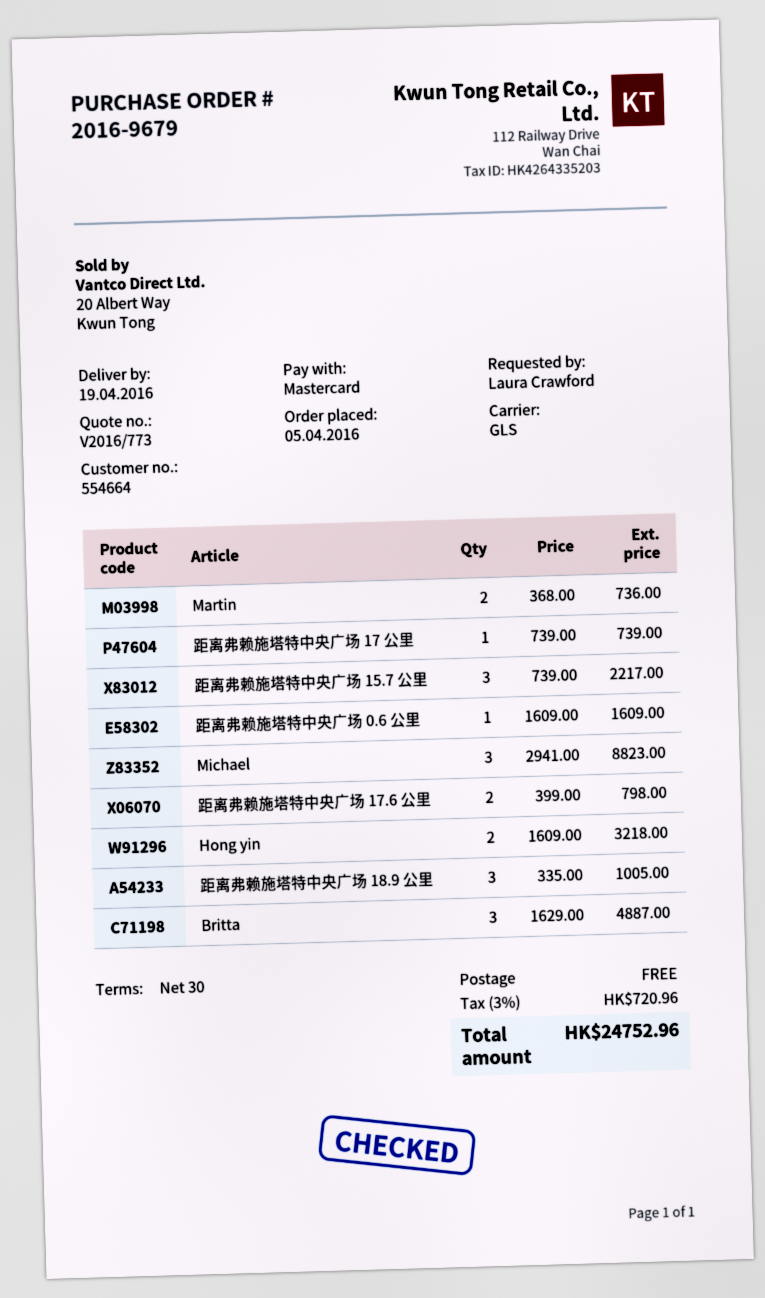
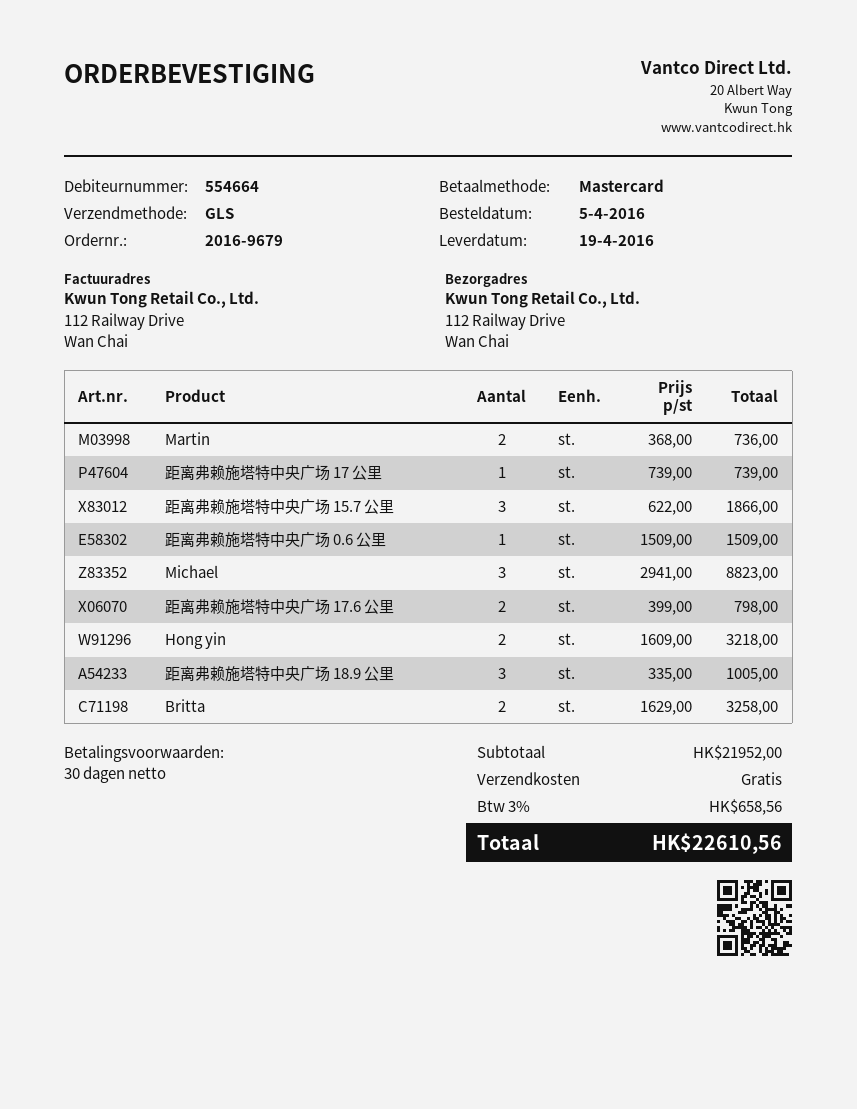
距离弗赖施塔特中央广场 15.7 公里: 3 x 739.00 = 2217.00 -> 3 x 622.00 = 1866.00
距离弗赖施塔特中央广场 0.6 公里: 1 x 1609.00 = 1609.00 -> 1 x 1509.00 = 1509.00
Britta: 3 x 1629.00 = 4887.00 -> 2 x 1629.00 = 3258.00
tax: 3% = 720.96 -> 3% = 658.56
total: 24752.96 -> 22610.56

